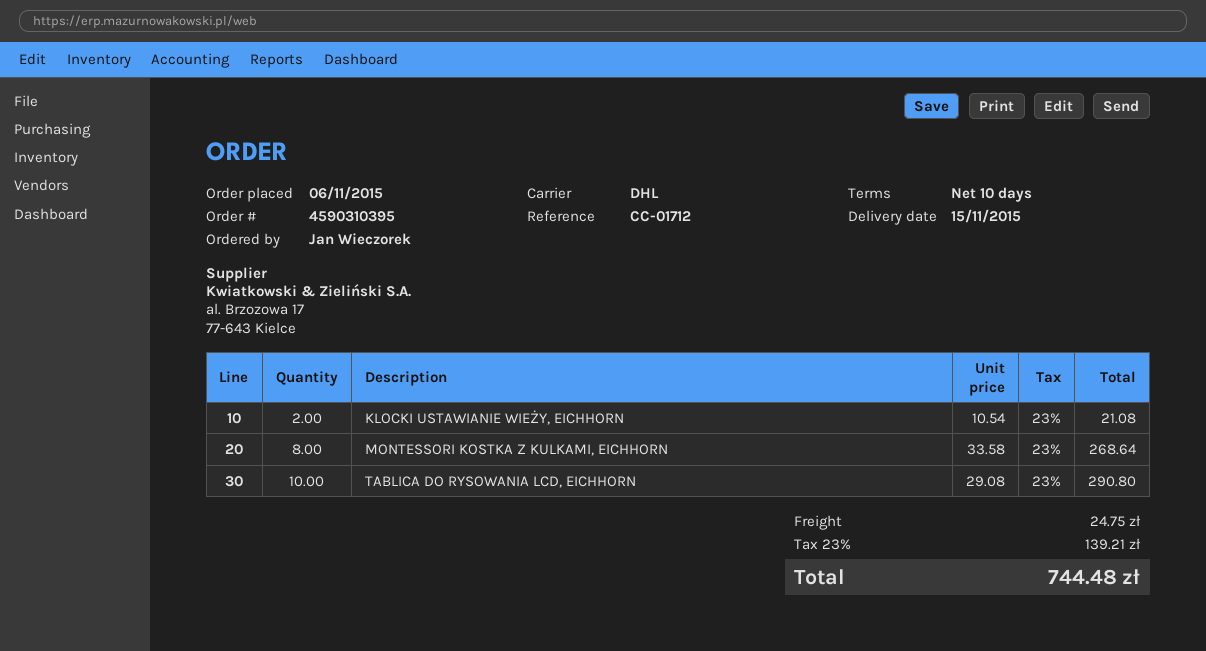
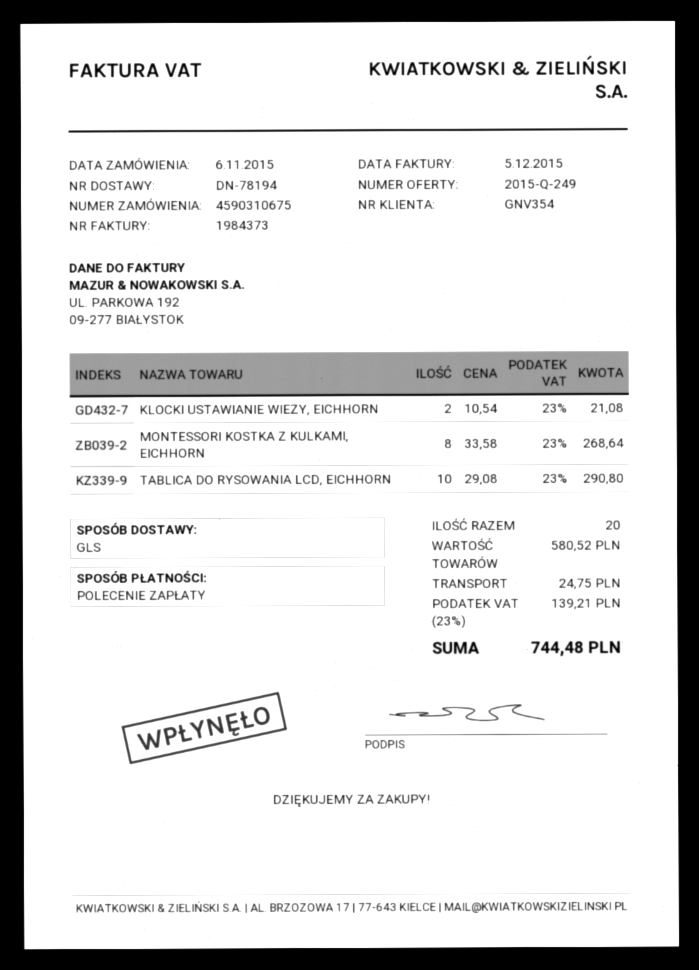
order number: 4590310395 -> 4590310675
shipping method: DHL -> GLS

